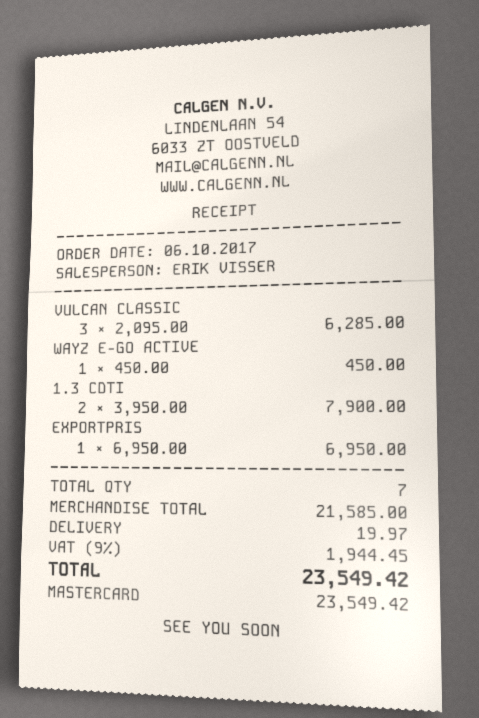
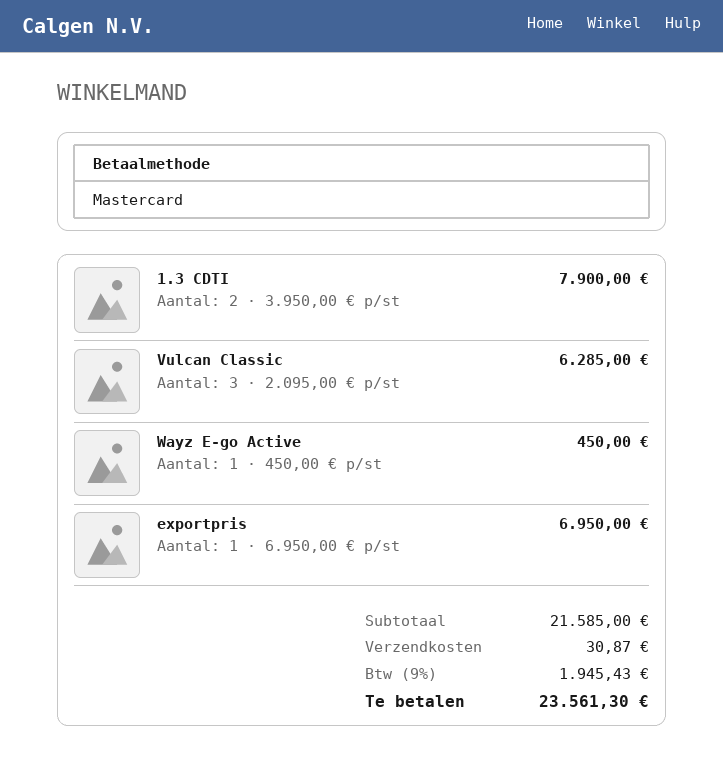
shipping: 19.97 -> 30.87
tax: 9% = 1944.45 -> 9% = 1945.43
total: 23549.42 -> 23561.30

